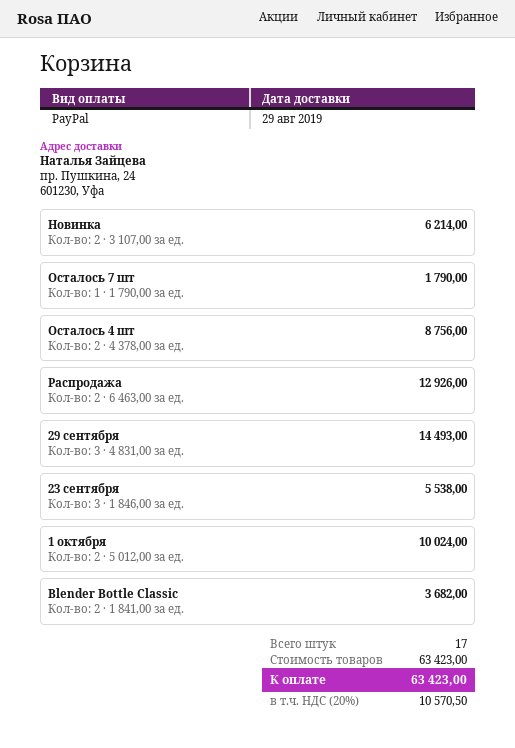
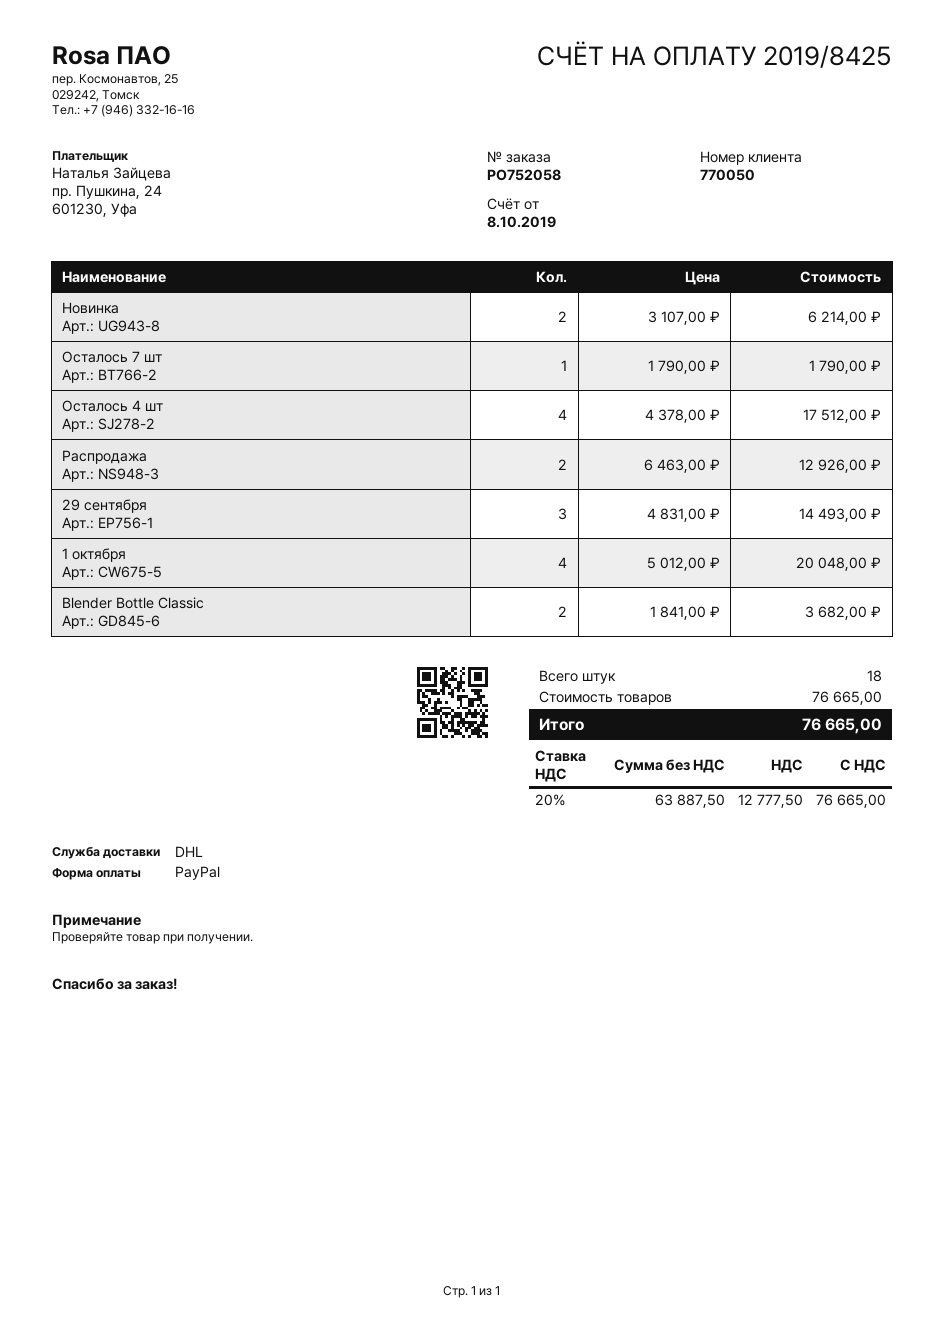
Осталось 4 шт: 2 x 4378.00 = 8756.00 -> 4 x 4378.00 = 17512.00
23 сентября: 3 x 1846.00 = 5538.00 -> none
1 октября: 2 x 5012.00 = 10024.00 -> 4 x 5012.00 = 20048.00
total quantity: 17 -> 18
subtotal: 63423.00 -> 76665.00
tax: 20% = 10570.50 -> 20% = 12777.50
total: 63423.00 -> 76665.00

